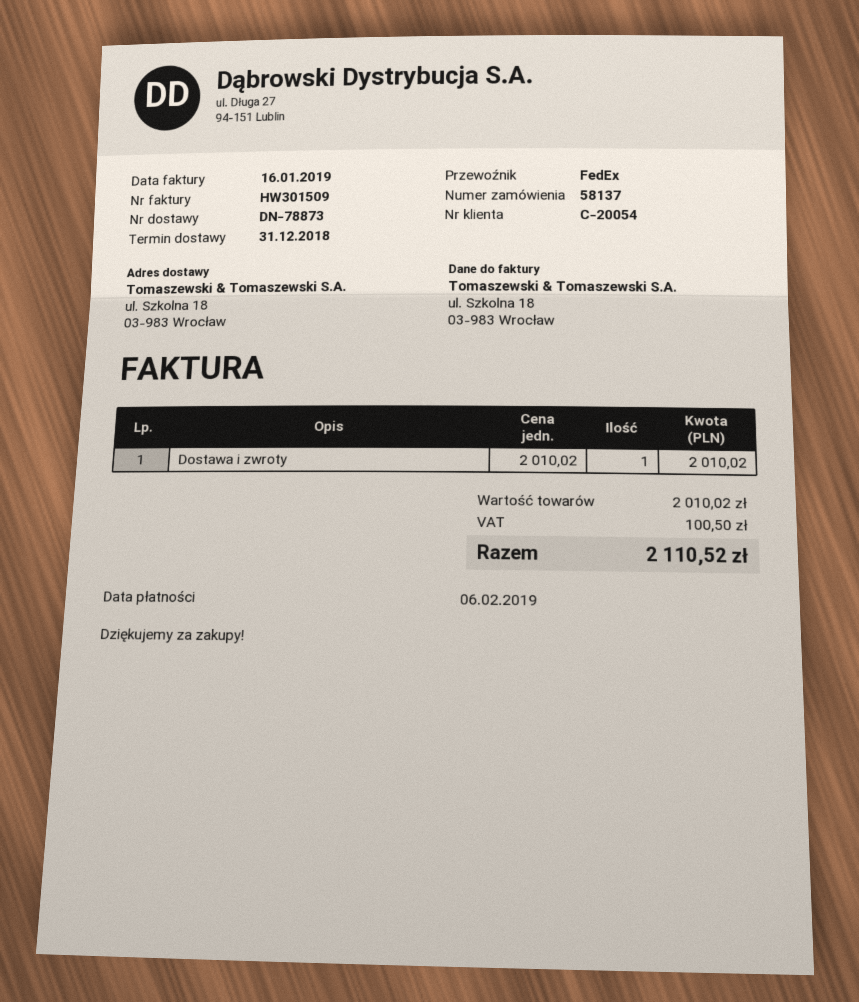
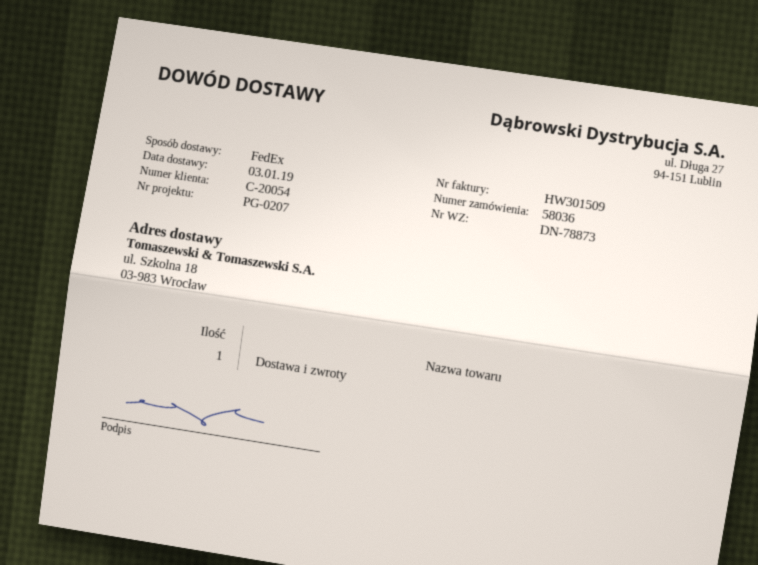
order number: 58137 -> 58036
delivery date: 2018-12-31 -> 2019-01-03

